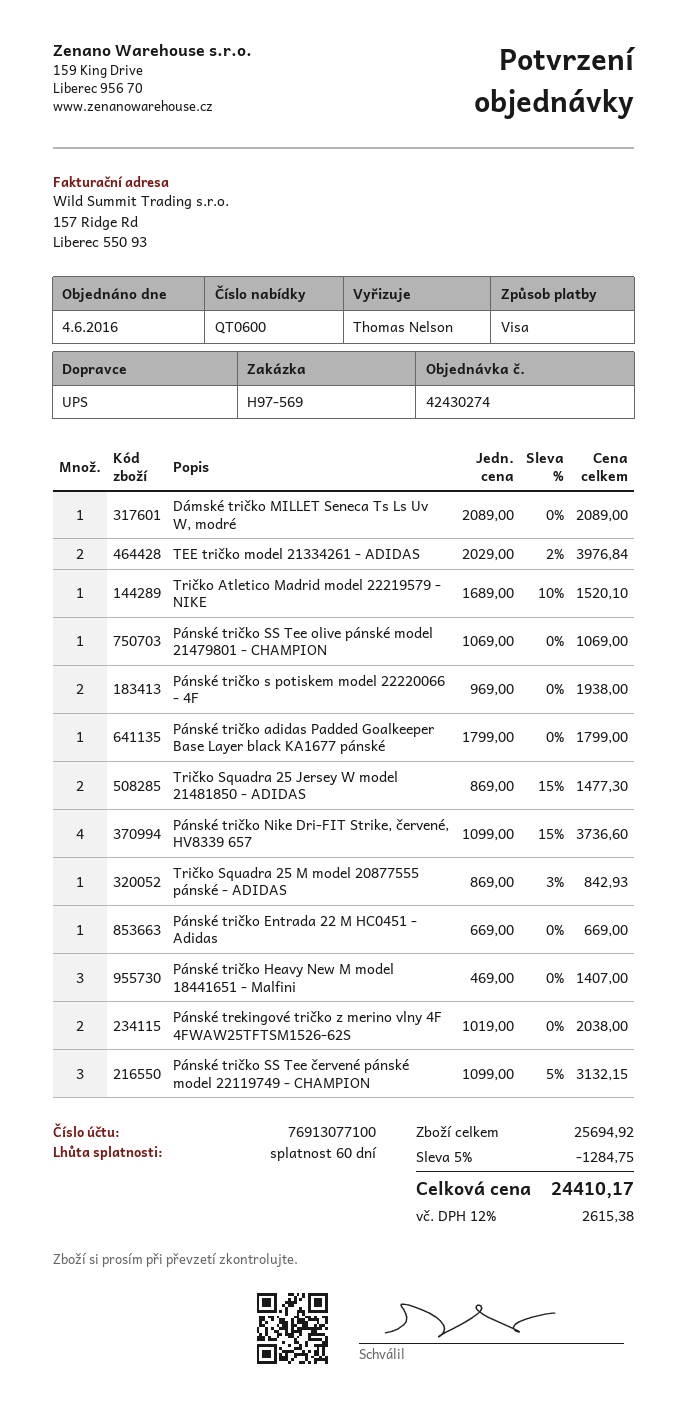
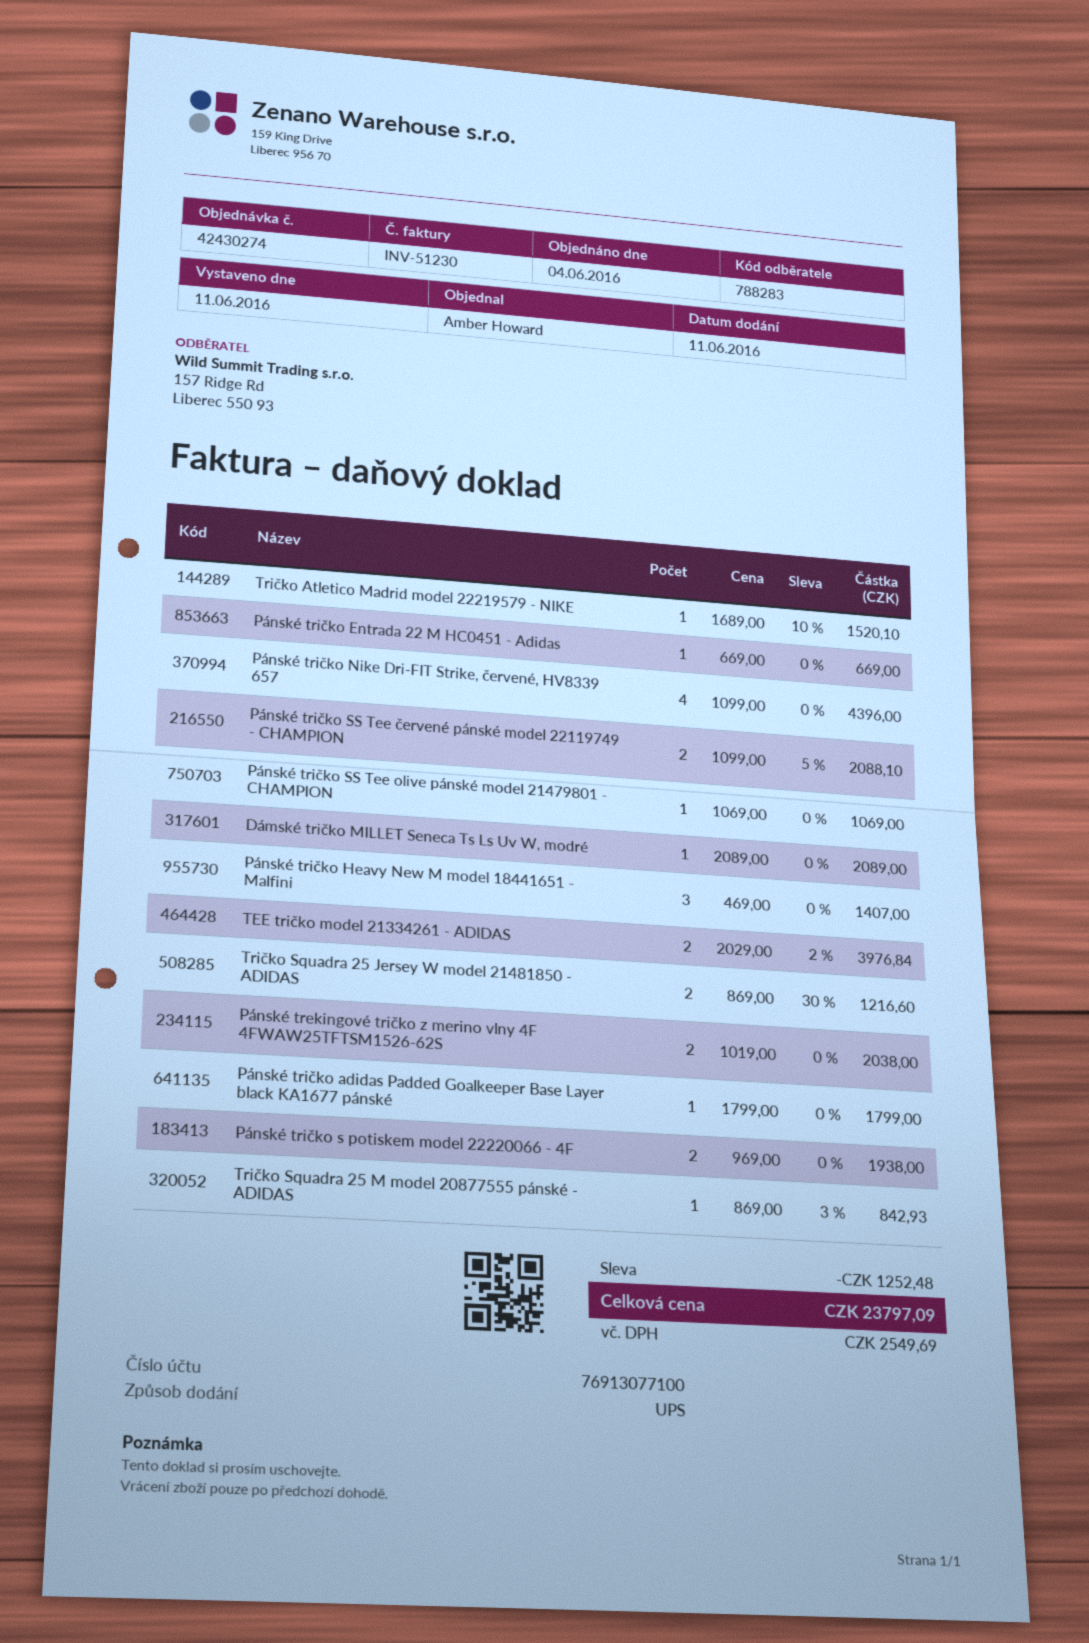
Tričko Squadra 25 Jersey W model 21481850 - ADIDAS: 2 x 869.00 - 15% = 1477.30 -> 2 x 869.00 - 30% = 1216.60
Pánské tričko Nike Dri-FIT Strike, červené, HV8339 657: 4 x 1099.00 - 15% = 3736.60 -> 4 x 1099.00 = 4396.00
Pánské tričko SS Tee červené pánské model 22119749 - CHAMPION: 3 x 1099.00 - 5% = 3132.15 -> 2 x 1099.00 - 5% = 2088.10
discount: 1284.75 -> 1252.48
tax: 2615.38 -> 2549.69
total: 24410.17 -> 23797.09

